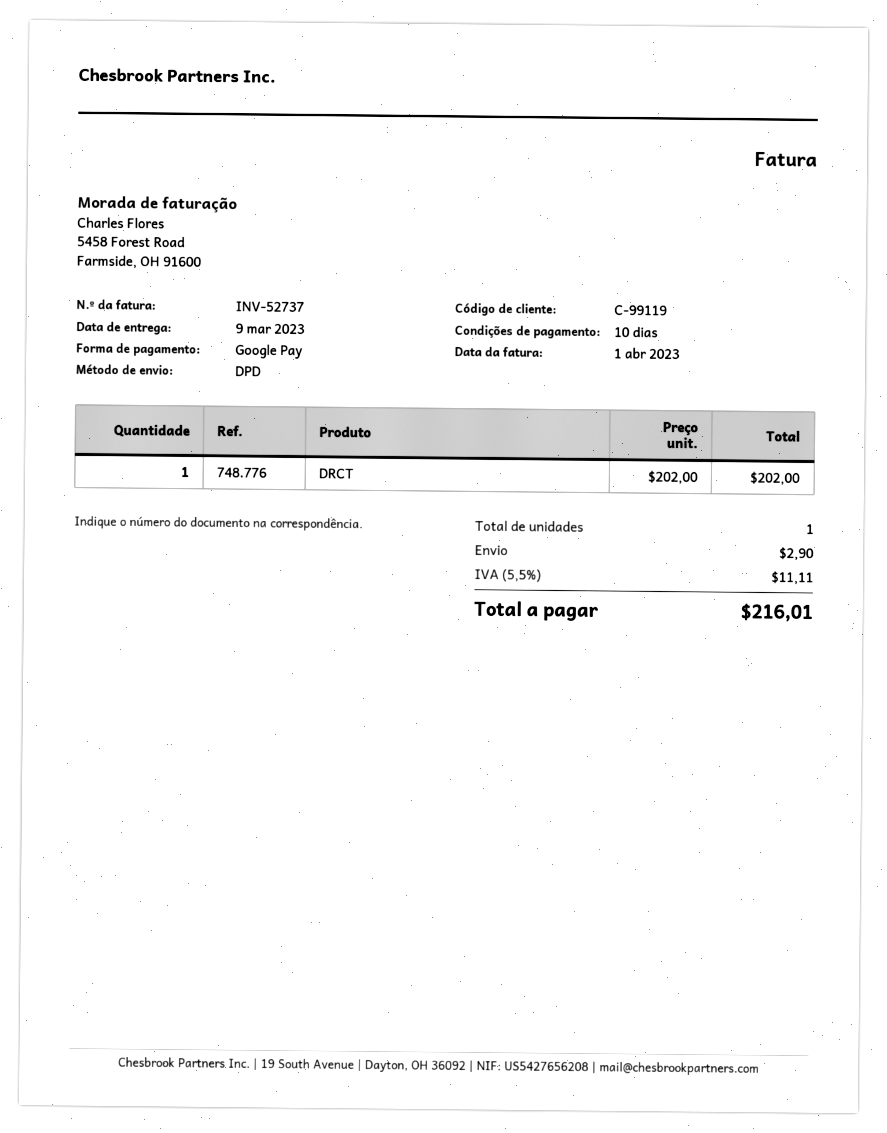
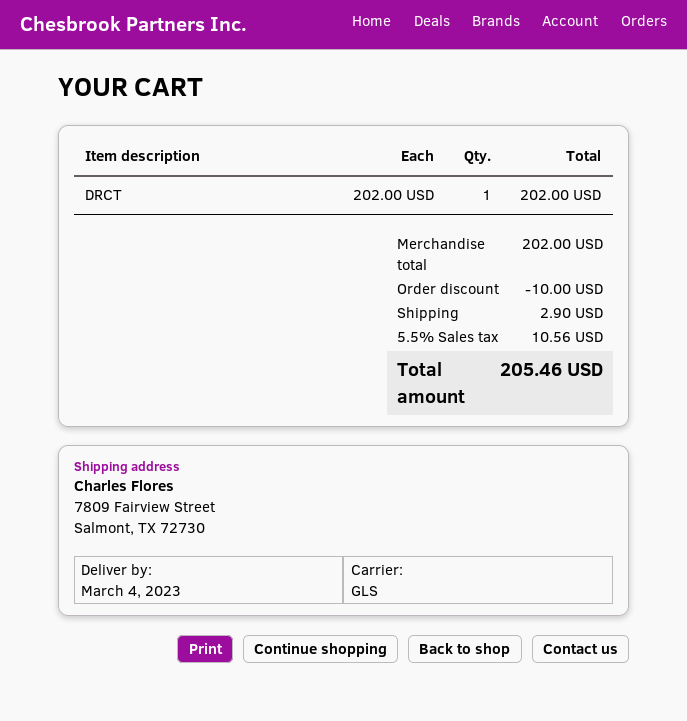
delivery date: 2023-03-09 -> 2023-03-04
shipping method: DPD -> GLS
discount: none -> 10.00
tax: 5.5% = 11.11 -> 5.5% = 10.56
total: 216.01 -> 205.46

